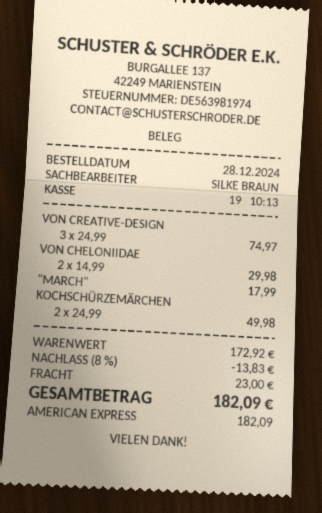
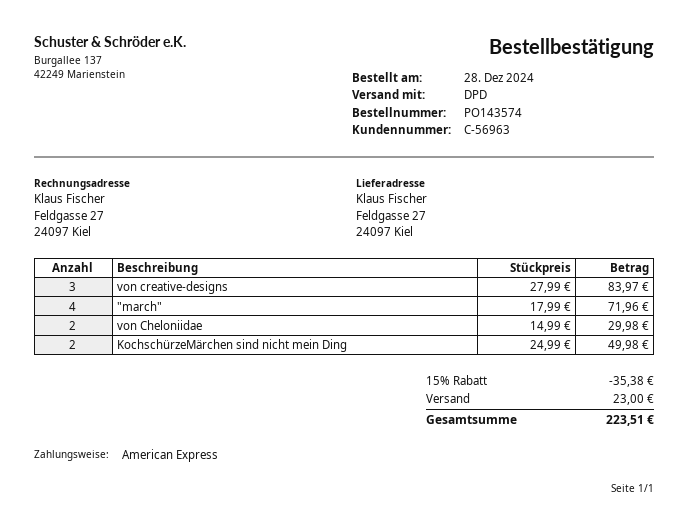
VON CREATIVE-DESIGN: 3 x 24.99 = 74.97 -> 3 x 27.99 = 83.97
"MARCH": 1 x 17.99 = 17.99 -> 4 x 17.99 = 71.96
discount: 8% = 13.83 -> 15% = 35.38
total: 182.09 -> 223.51

